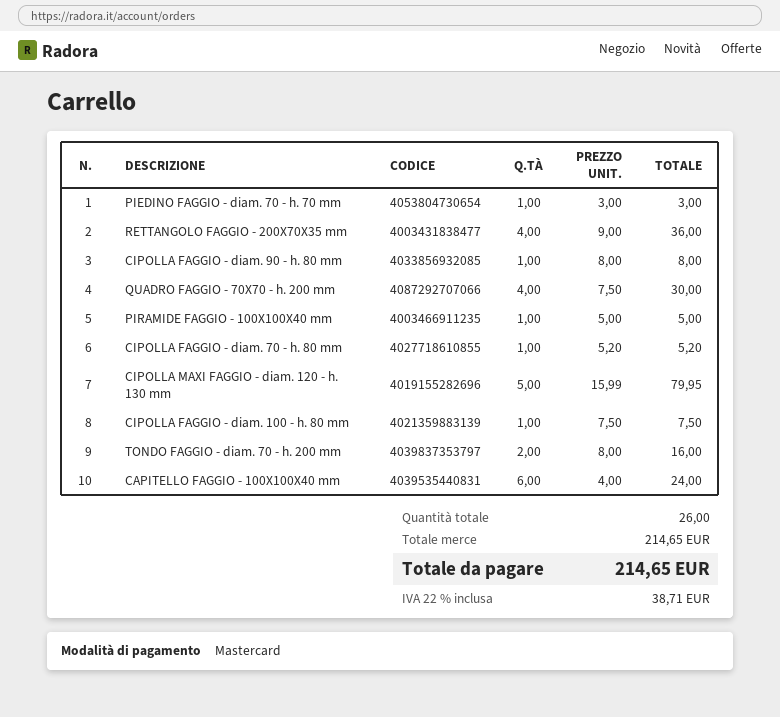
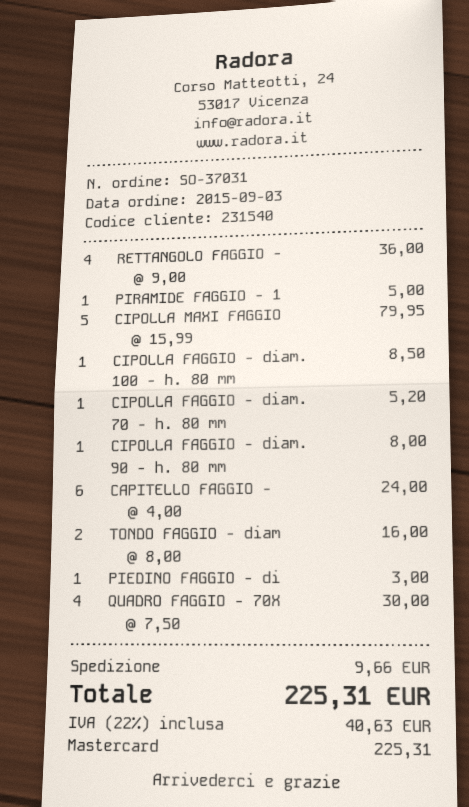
CIPOLLA FAGGIO - diam. 100 - h. 80 mm: 1 x 7.50 = 7.50 -> 1 x 8.50 = 8.50
shipping: none -> 9.66
tax: 22% = 38.71 -> 22% = 40.63
total: 214.65 -> 225.31

